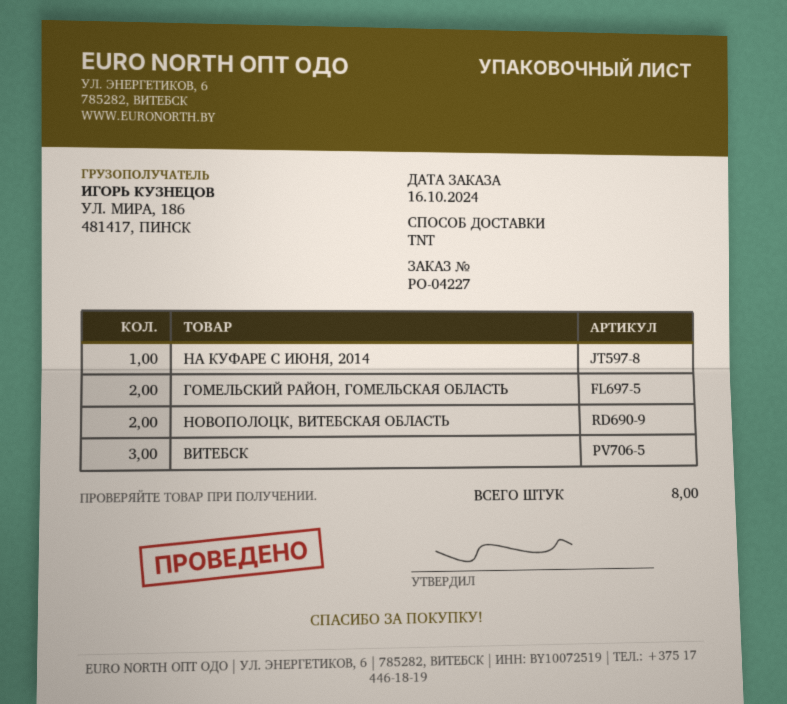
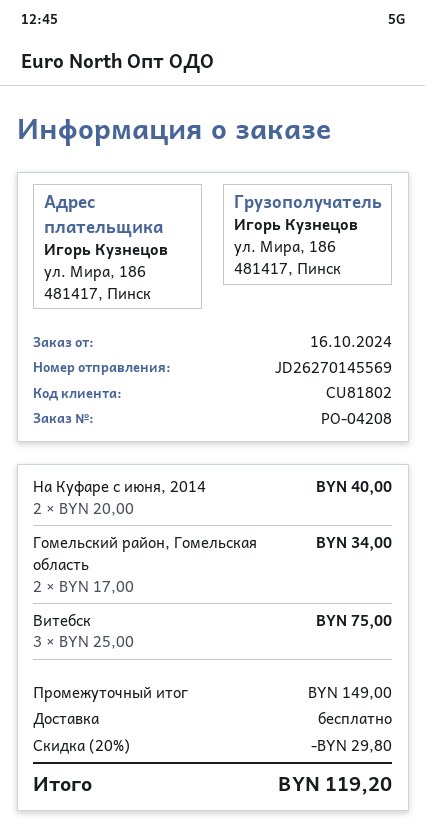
order number: PO-04227 -> PO-04208
НА КУФАРЕ С ИЮНЯ, 2014: 1 -> 2
НОВОПОЛОЦК, ВИТЕБСКАЯ ОБЛАСТЬ: 2 -> none

